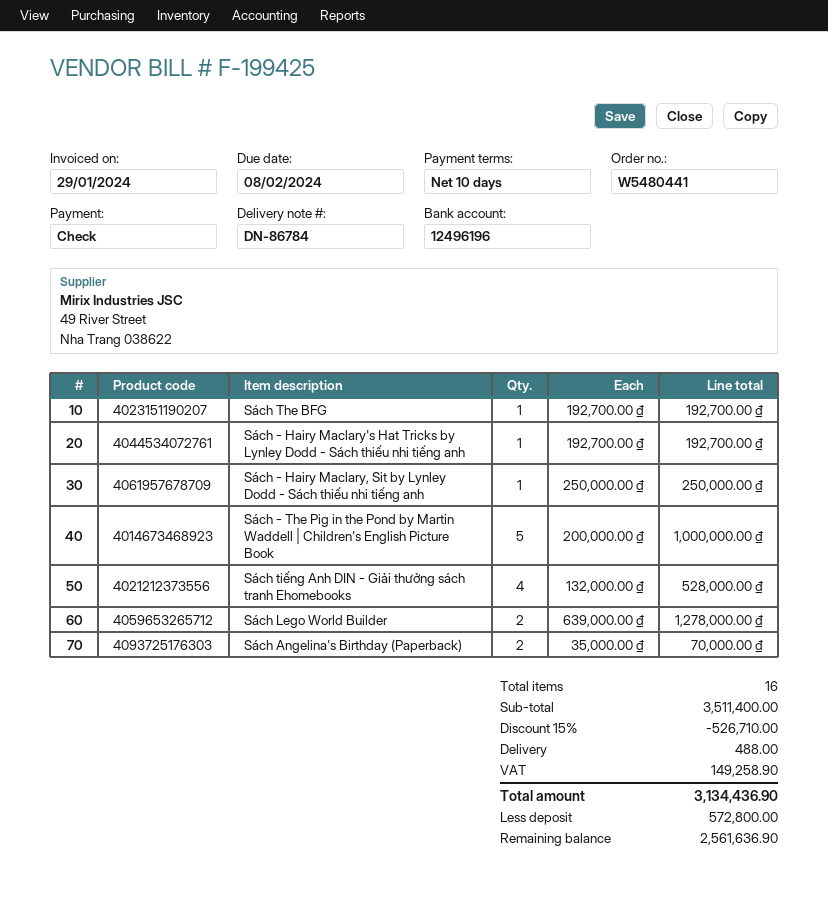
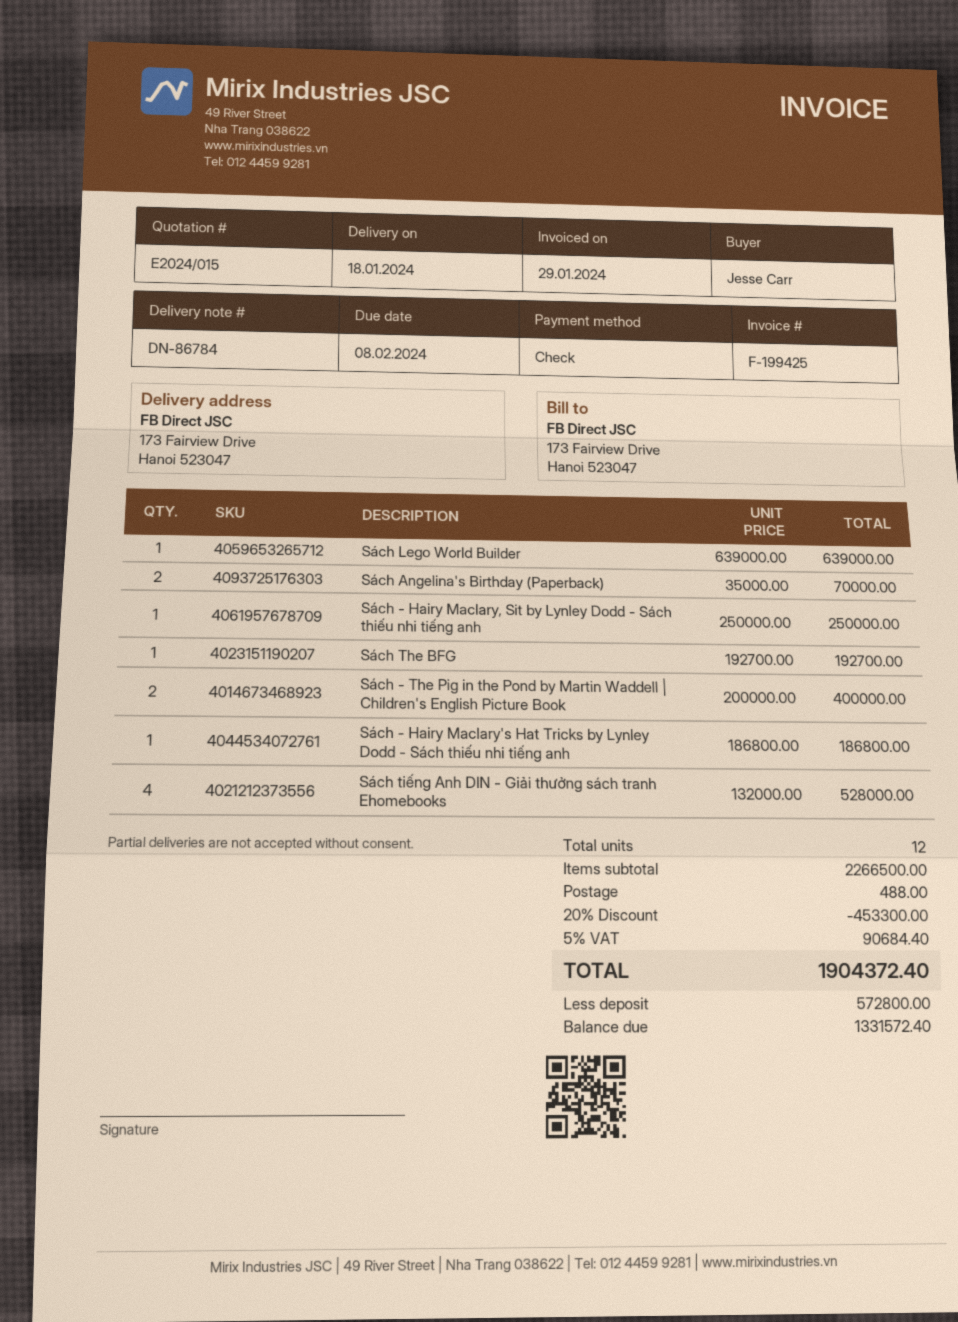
Sách - Hairy Maclary's Hat Tricks by Lynley Dodd - Sách thiếu nhi tiếng anh: 1 x 192700.00 = 192700.00 -> 1 x 186800.00 = 186800.00
Sách - The Pig in the Pond by Martin Waddell | Children's English Picture Book: 5 x 200000.00 = 1000000.00 -> 2 x 200000.00 = 400000.00
Sách Lego World Builder: 2 x 639000.00 = 1278000.00 -> 1 x 639000.00 = 639000.00
total quantity: 16 -> 12
subtotal: 3511400.00 -> 2266500.00
discount: 15% = 526710.00 -> 20% = 453300.00
tax: 149258.90 -> 90684.40
total: 3134436.90 -> 1904372.40
balance: 2561636.90 -> 1331572.40

